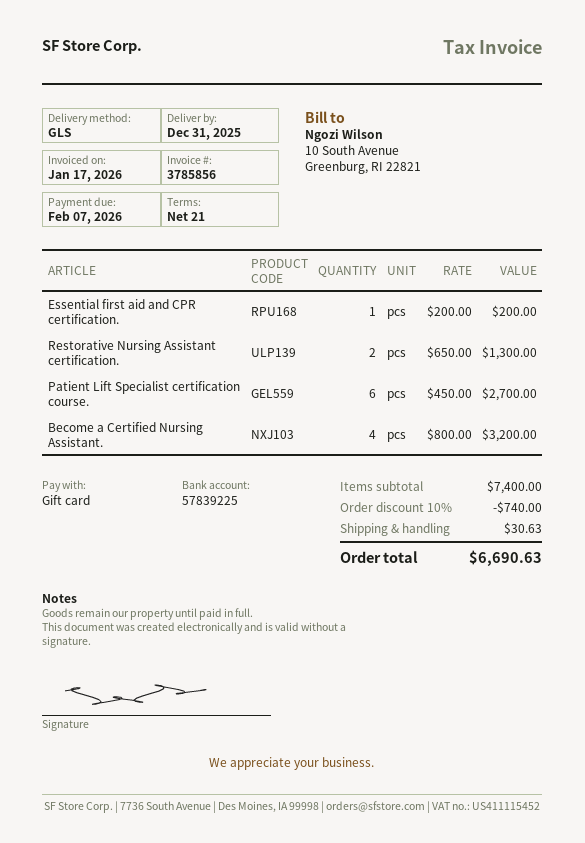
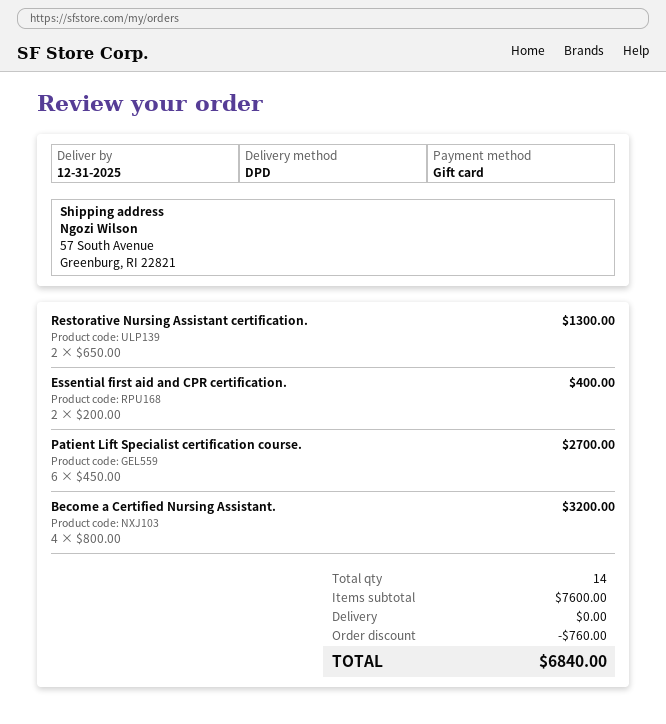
shipping method: GLS -> DPD
Essential first aid and CPR certification.: 1 x 200.00 = 200.00 -> 2 x 200.00 = 400.00
subtotal: 7400.00 -> 7600.00
discount: 740.00 -> 760.00
shipping: 30.63 -> 0.00
total: 6690.63 -> 6840.00

